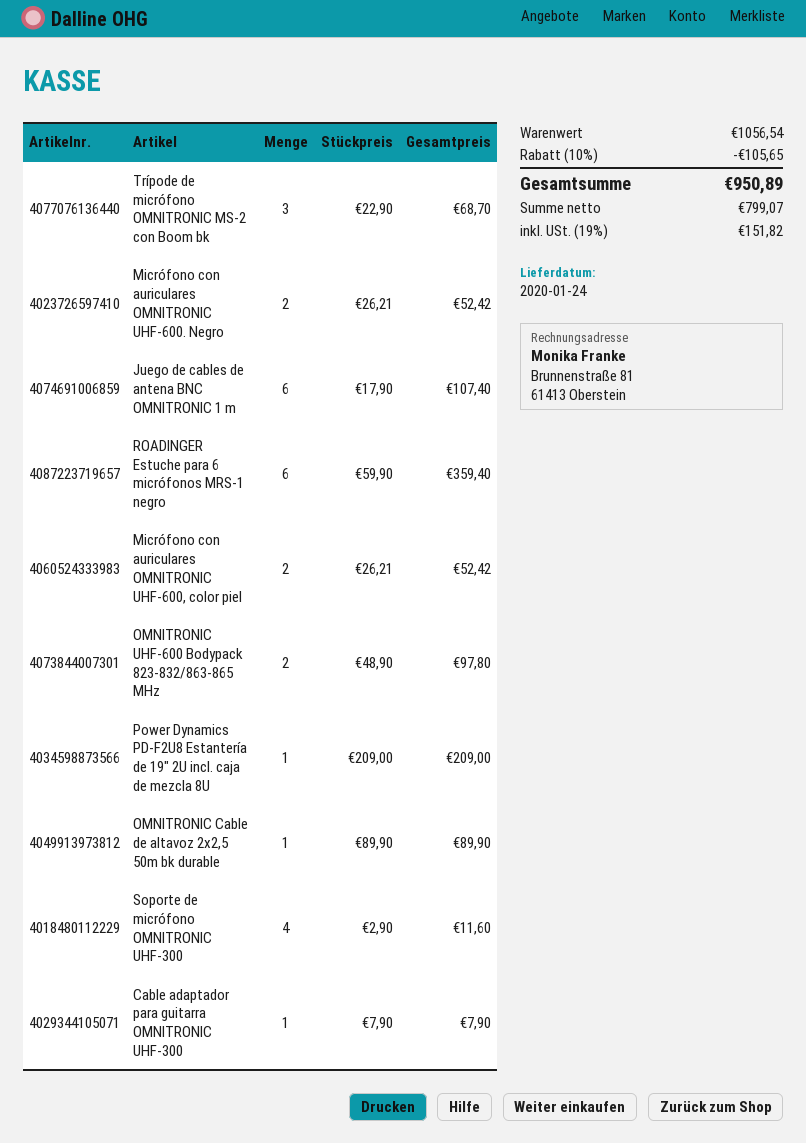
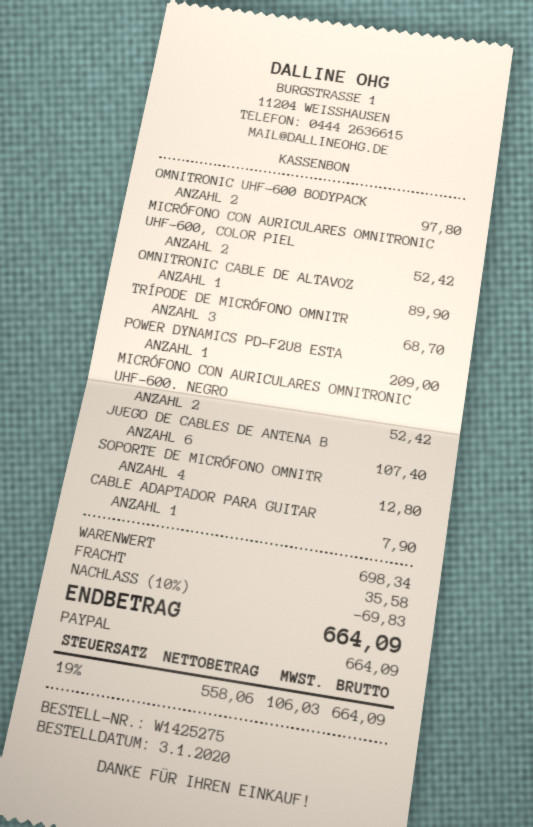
ROADINGER Estuche para 6 micrófonos MRS-1 negro: 6 for 359.40 -> none
Soporte de micrófono OMNITRONIC UHF-300: 4 for 11.60 -> 4 for 12.80
subtotal: 1056.54 -> 698.34
discount: 10% = 105.65 -> 10% = 69.83
shipping: none -> 35.58
net: 799.07 -> 558.06
tax: 19% = 151.82 -> 19% = 106.03
total: 950.89 -> 664.09

